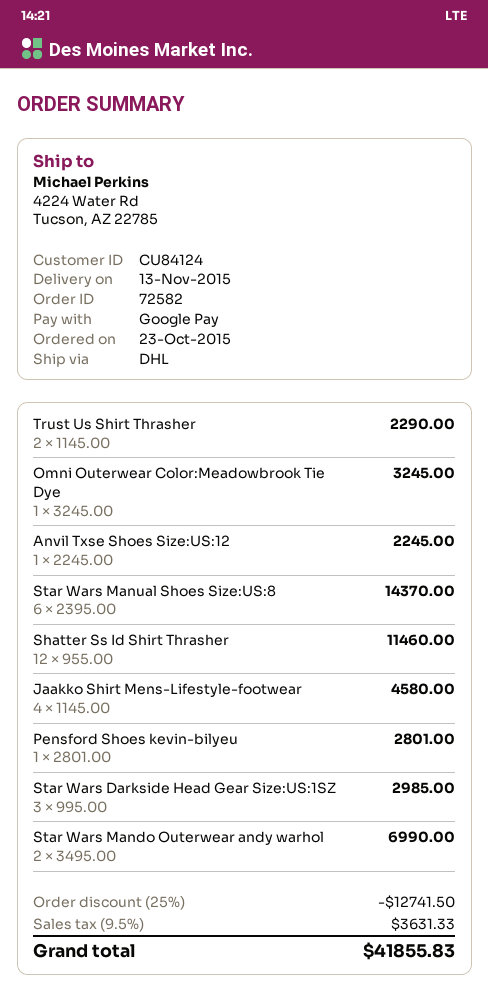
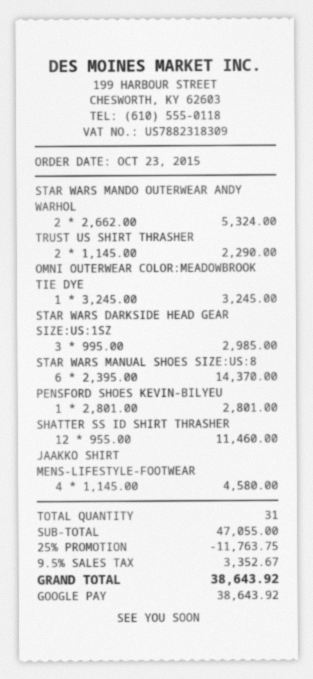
Anvil Txse Shoes Size:US:12: 1 x 2245.00 = 2245.00 -> none
Star Wars Mando Outerwear andy warhol: 2 x 3495.00 = 6990.00 -> 2 x 2662.00 = 5324.00
discount: 25% = 12741.50 -> 25% = 11763.75
tax: 9.5% = 3631.33 -> 9.5% = 3352.67
total: 41855.83 -> 38643.92

